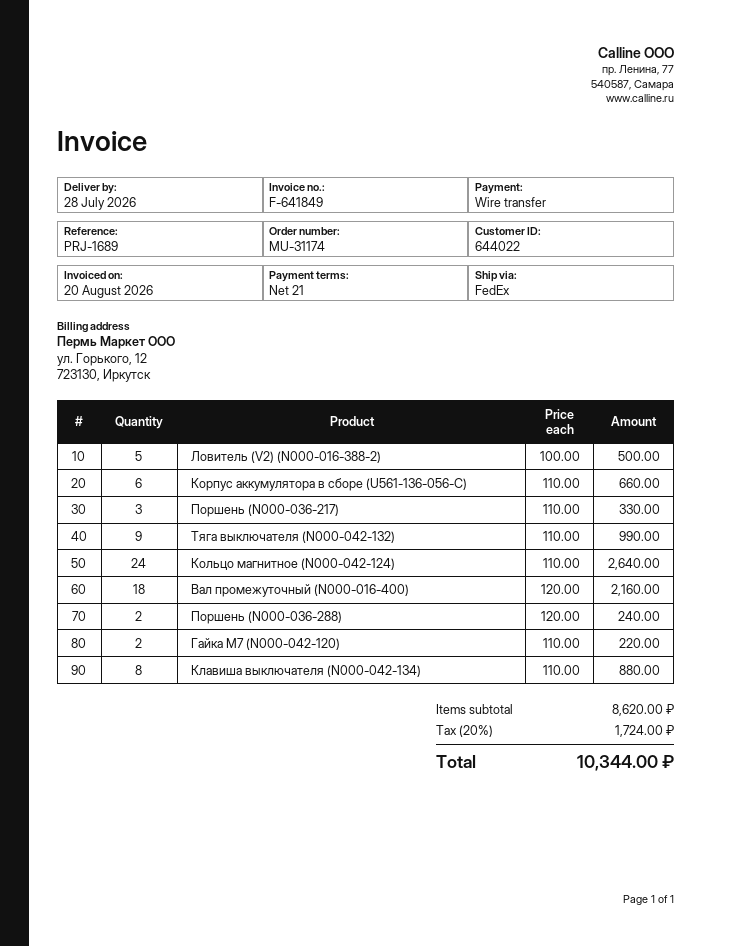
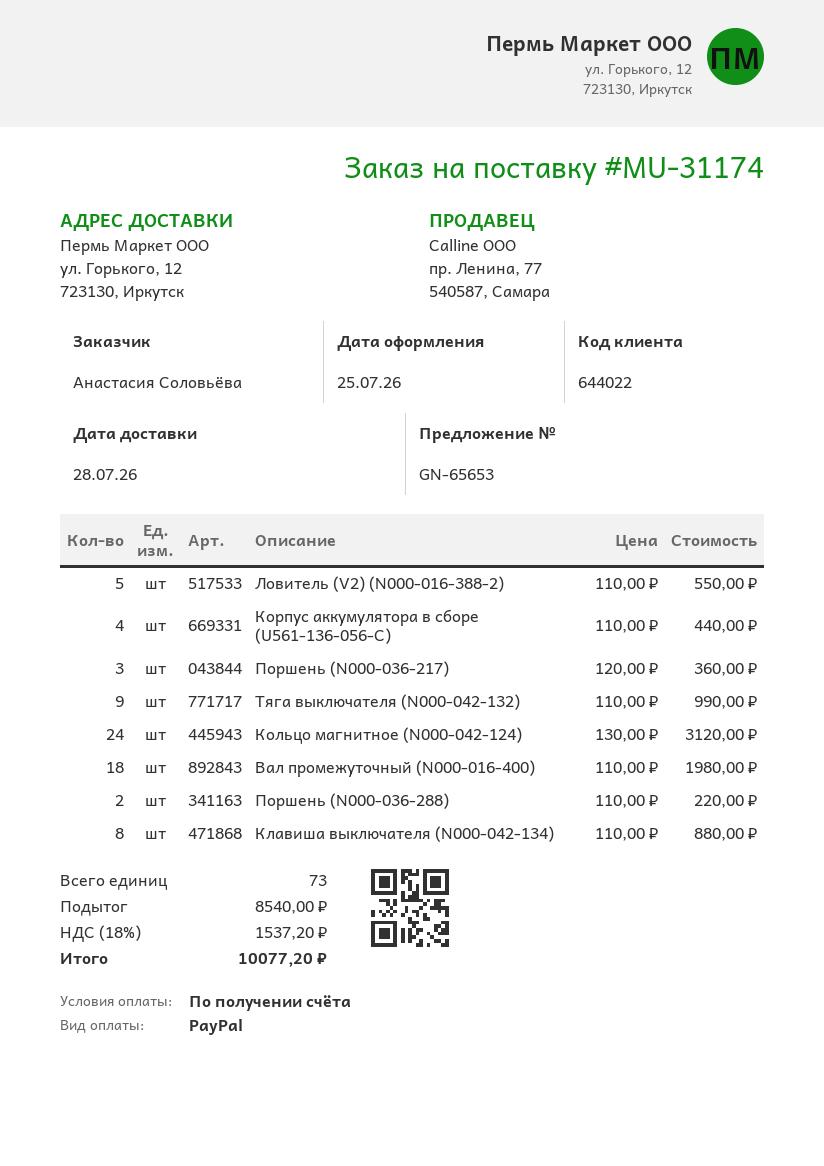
payment terms: 21 days -> on receipt
payment method: bank transfer -> PayPal
Ловитель (V2) (N000-016-388-2): 5 x 100.00 = 500.00 -> 5 x 110.00 = 550.00
Корпус аккумулятора в сборе (U561-136-056-C): 6 x 110.00 = 660.00 -> 4 x 110.00 = 440.00
Поршень (N000-036-217): 3 x 110.00 = 330.00 -> 3 x 120.00 = 360.00
Кольцо магнитное (N000-042-124): 24 x 110.00 = 2640.00 -> 24 x 130.00 = 3120.00
Вал промежуточный (N000-016-400): 18 x 120.00 = 2160.00 -> 18 x 110.00 = 1980.00
Поршень (N000-036-288): 2 x 120.00 = 240.00 -> 2 x 110.00 = 220.00
Гайка M7 (N000-042-120): 2 x 110.00 = 220.00 -> none
subtotal: 8620.00 -> 8540.00
tax: 20% = 1724.00 -> 18% = 1537.20
total: 10344.00 -> 10077.20

